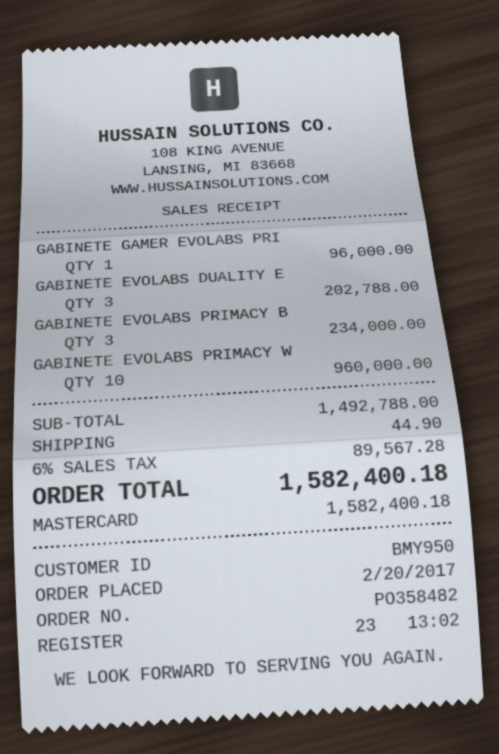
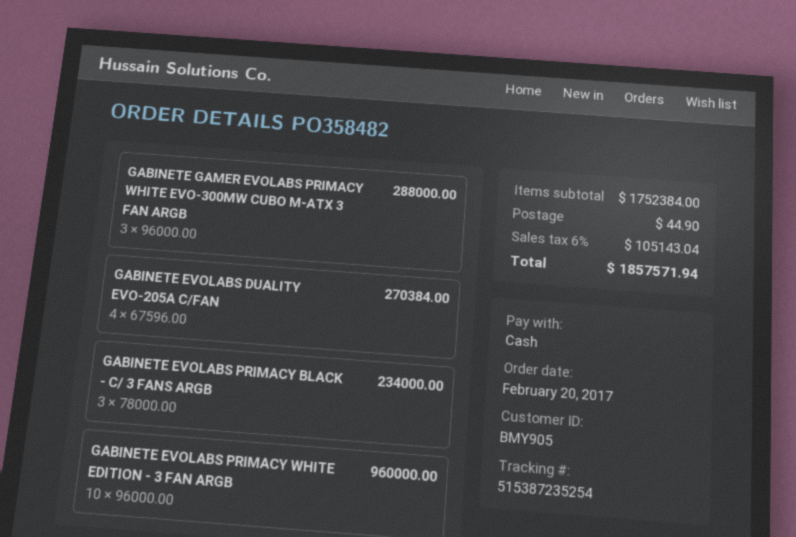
customer number: BMY950 -> BMY905
payment method: Mastercard -> cash
GABINETE GAMER EVOLABS PRI: 1 for 96000.00 -> 3 for 288000.00
GABINETE EVOLABS DUALITY E: 3 for 202788.00 -> 4 for 270384.00
subtotal: 1492788.00 -> 1752384.00
tax: 6% = 89567.28 -> 6% = 105143.04
total: 1582400.18 -> 1857571.94

